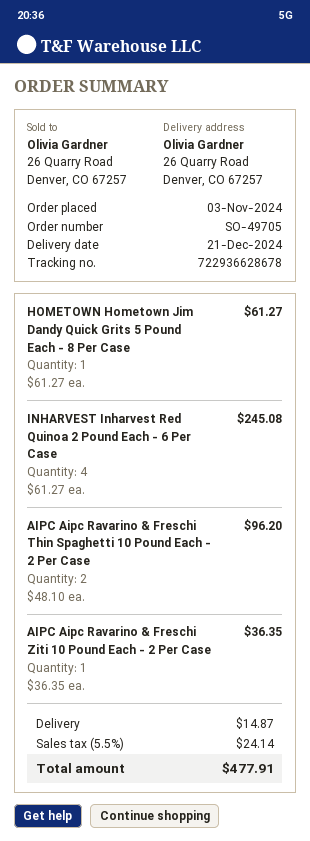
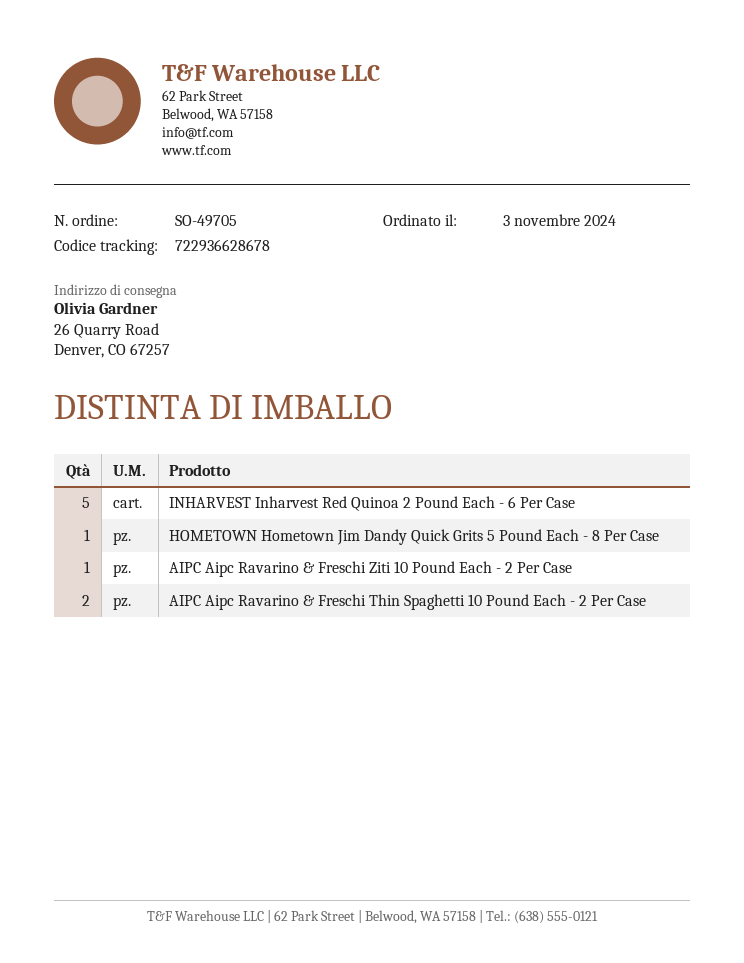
INHARVEST Inharvest Red Quinoa 2 Pound Each - 6 Per Case: 4 -> 5

